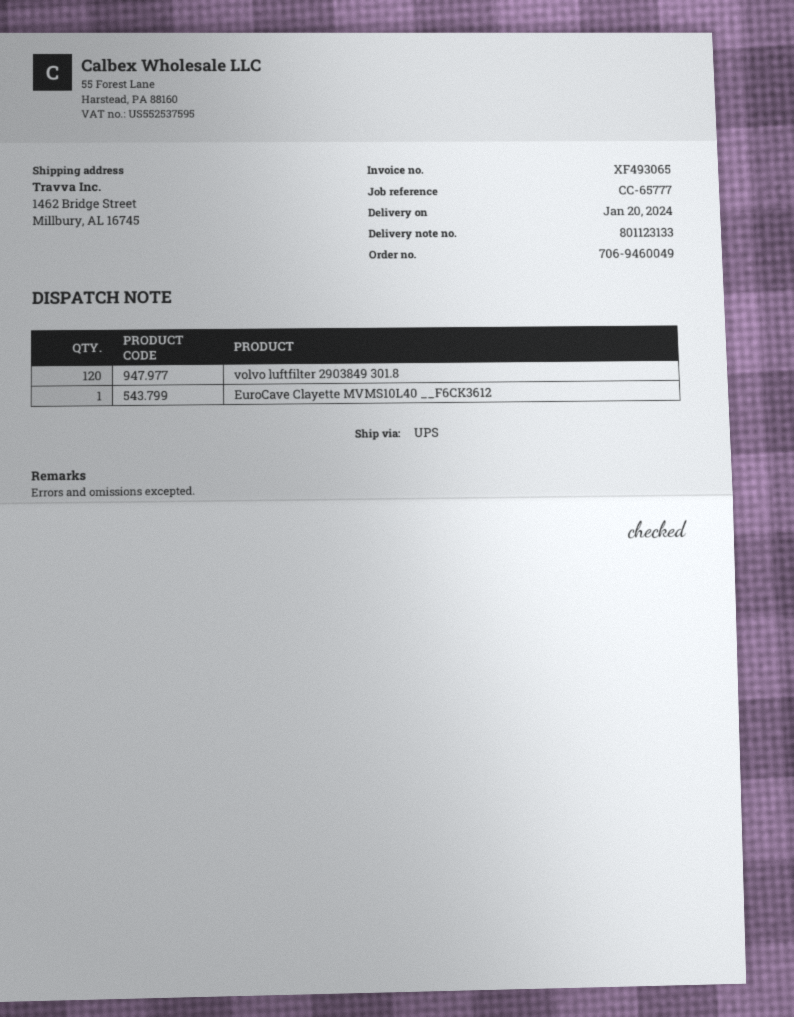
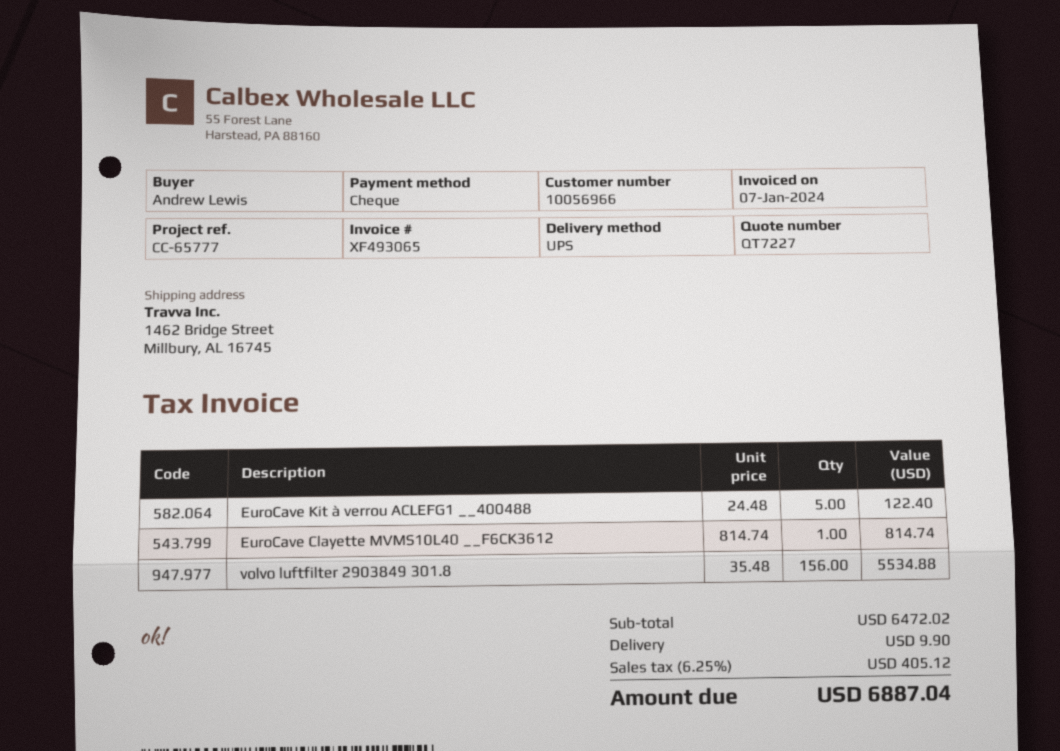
volvo luftfilter 2903849 301.8: 120 -> 156
EuroCave Kit à verrou ACLEFG1 __400488: none -> 5

